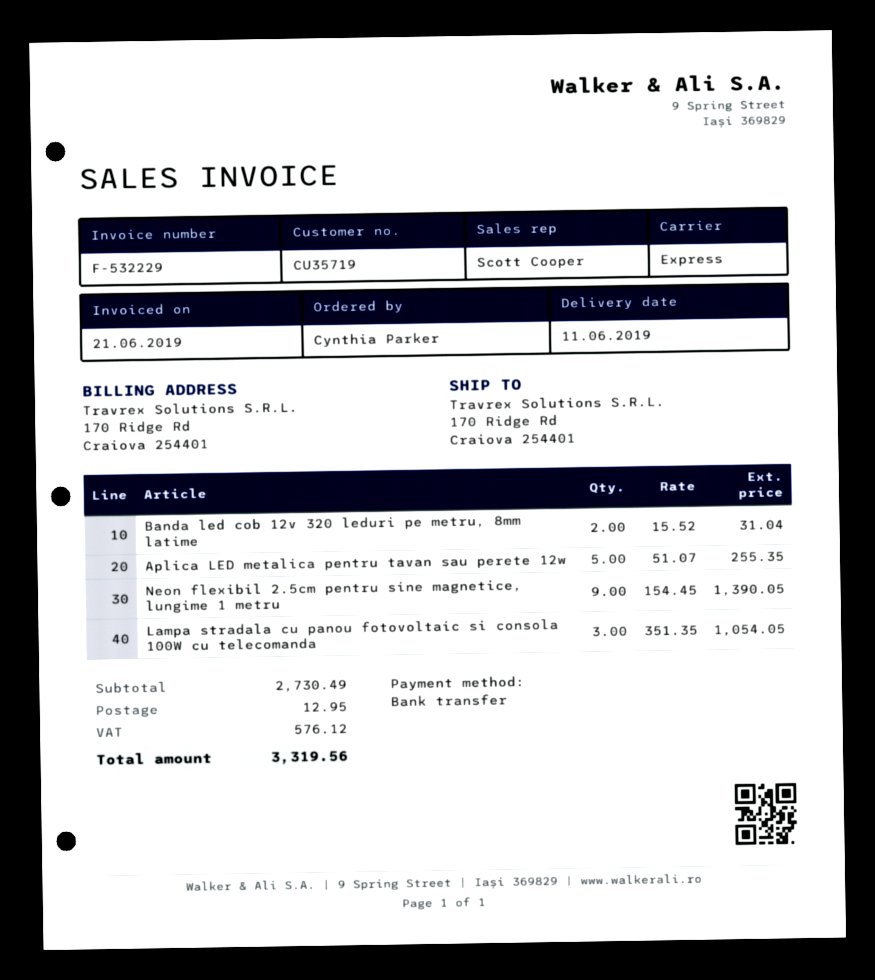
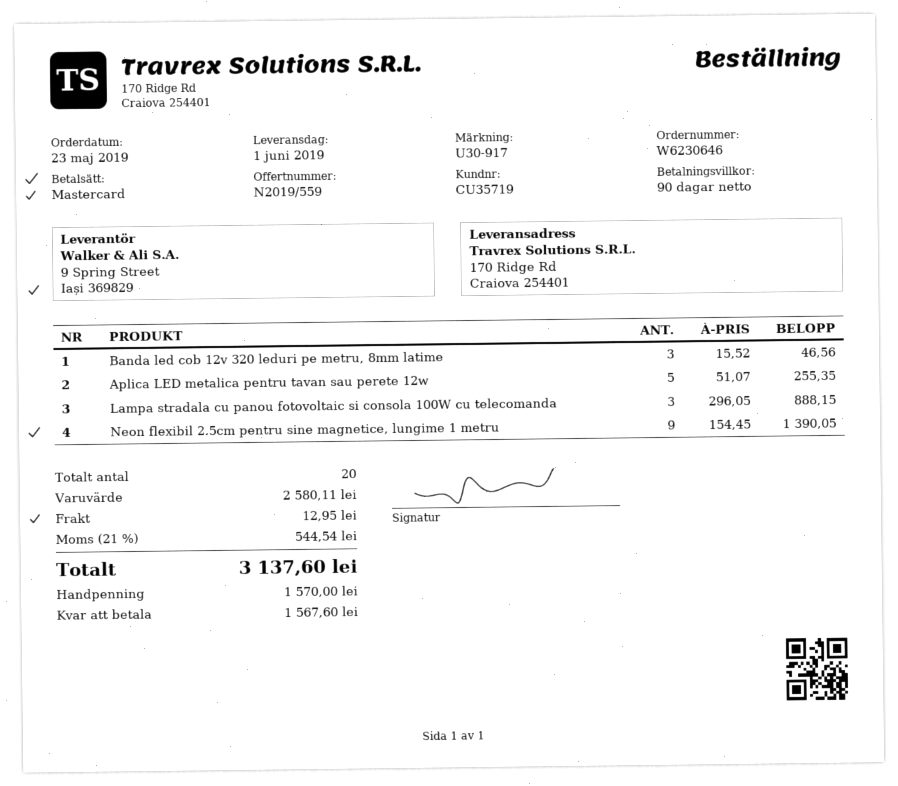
delivery date: 2019-06-11 -> 2019-06-01
payment method: bank transfer -> Mastercard
Banda led cob 12v 320 leduri pe metru, 8mm latime: 2 x 15.52 = 31.04 -> 3 x 15.52 = 46.56
Lampa stradala cu panou fotovoltaic si consola 100W cu telecomanda: 3 x 351.35 = 1054.05 -> 3 x 296.05 = 888.15
subtotal: 2730.49 -> 2580.11
tax: 576.12 -> 544.54
total: 3319.56 -> 3137.60

